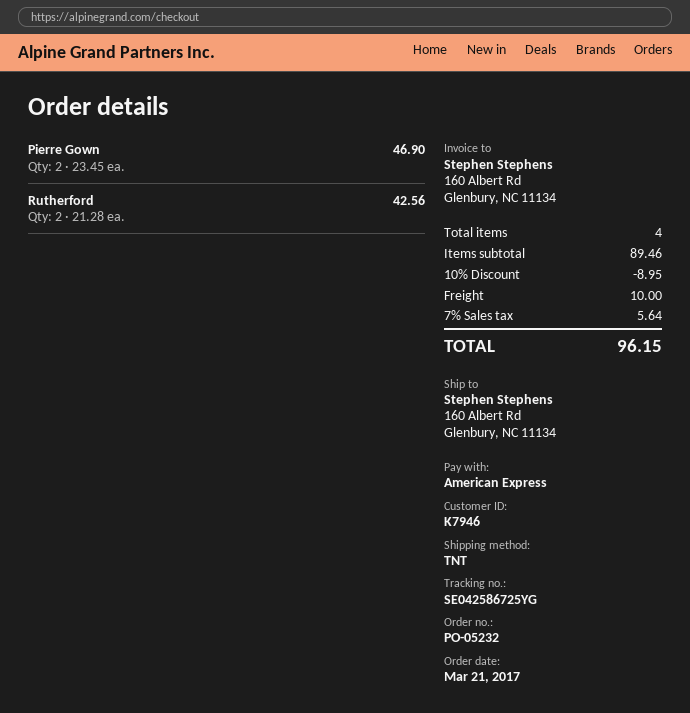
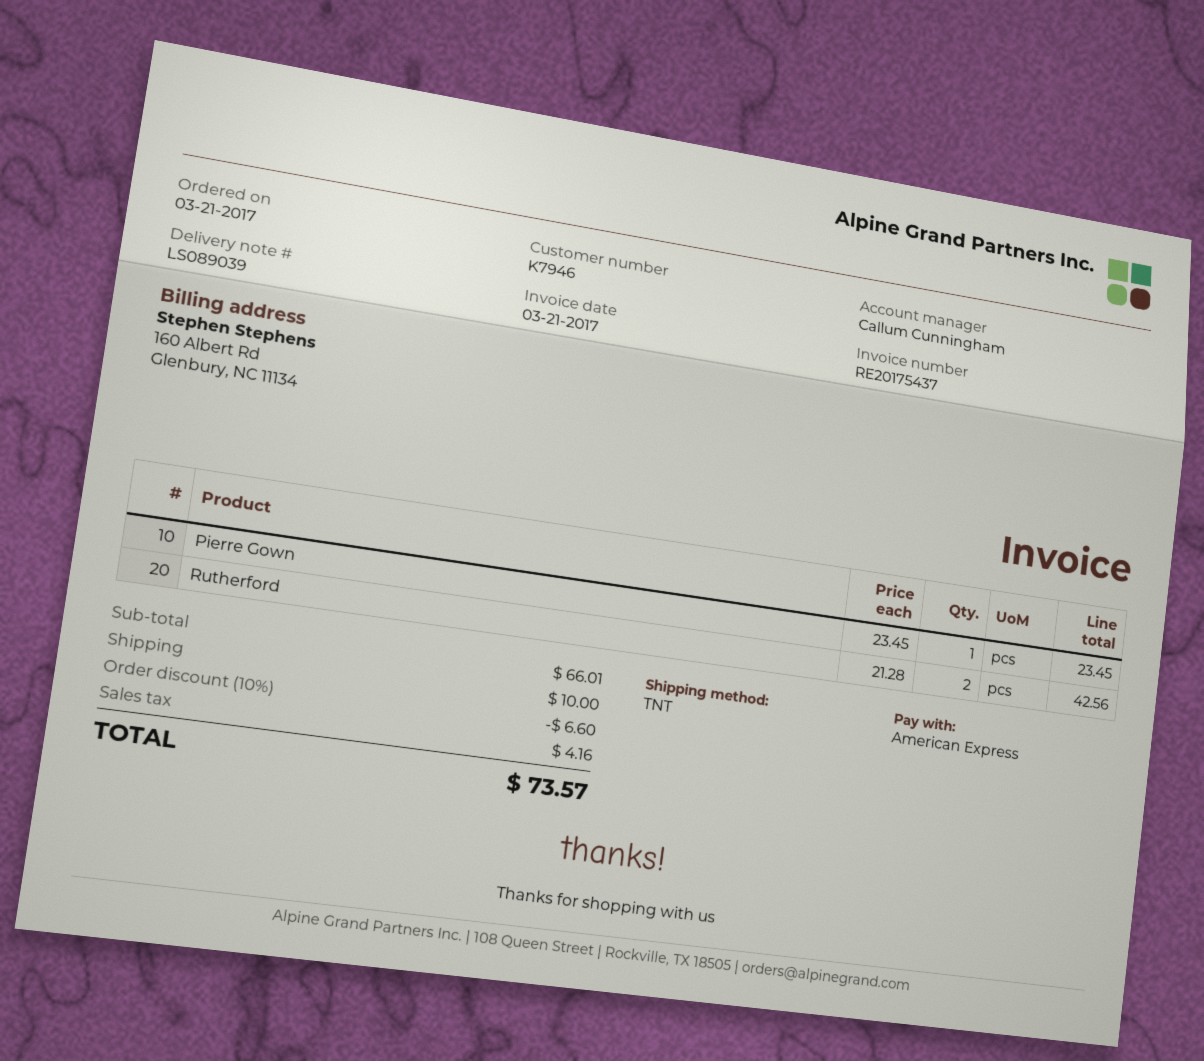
Pierre Gown: 2 x 23.45 = 46.90 -> 1 x 23.45 = 23.45
subtotal: 89.46 -> 66.01
discount: 10% = 8.95 -> 10% = 6.60
tax: 5.64 -> 4.16
total: 96.15 -> 73.57

